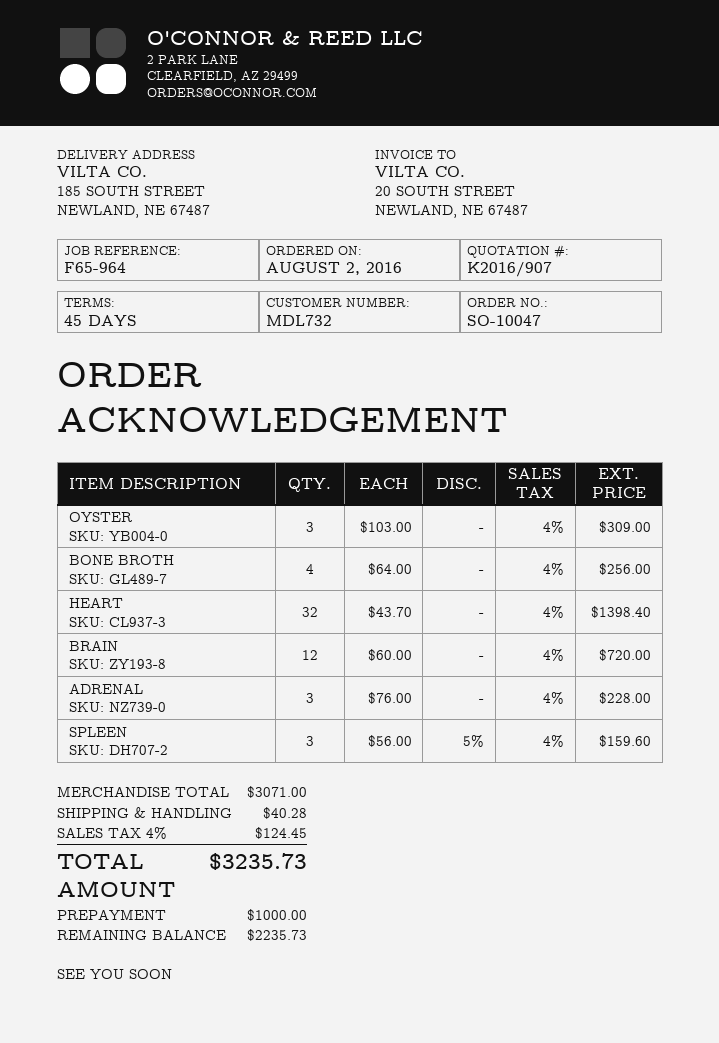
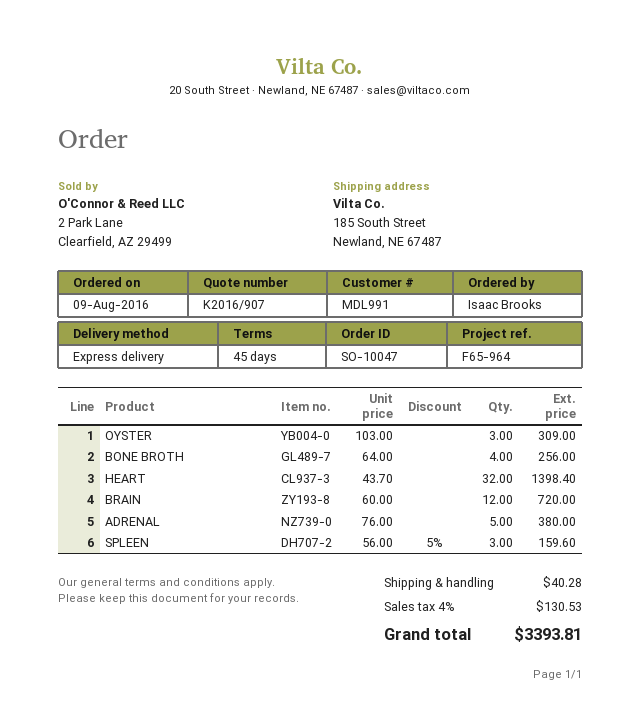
order date: 2016-08-02 -> 2016-08-09
customer number: MDL732 -> MDL991
ADRENAL: 3 x 76.00 = 228.00 -> 5 x 76.00 = 380.00
tax: 4% = 124.45 -> 4% = 130.53
total: 3235.73 -> 3393.81

